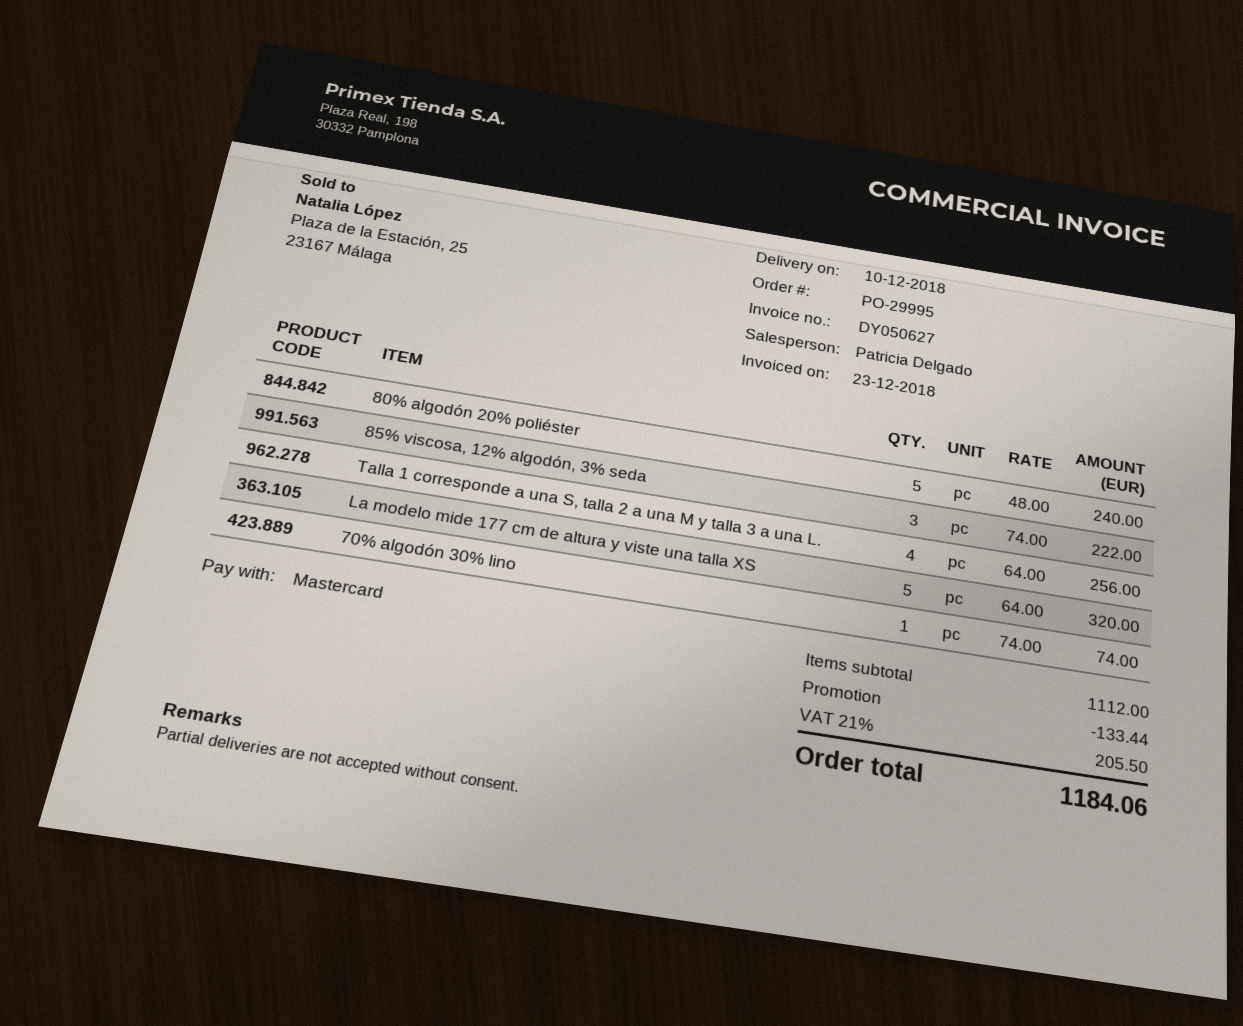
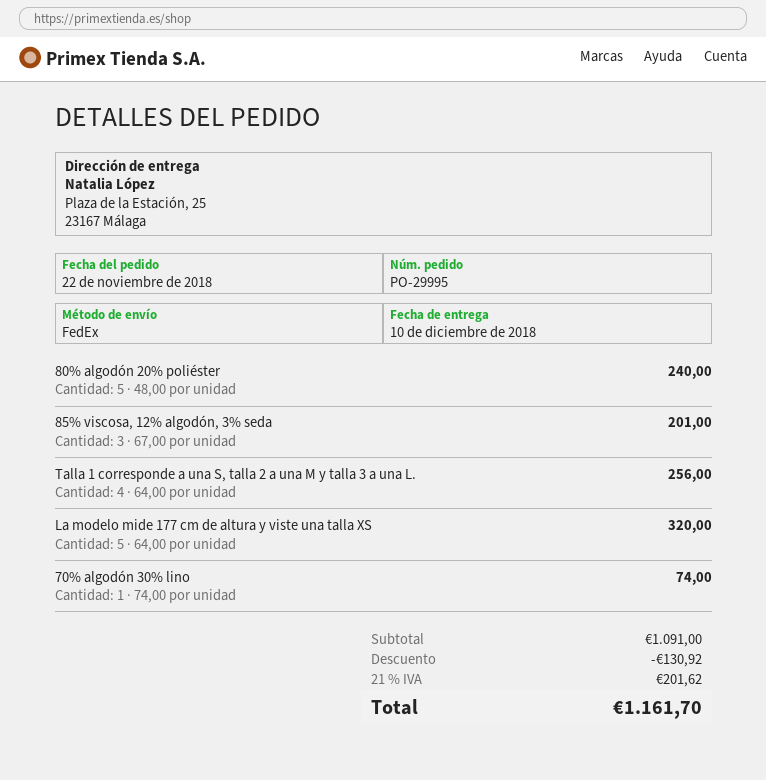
85% viscosa, 12% algodón, 3% seda: 3 x 74.00 = 222.00 -> 3 x 67.00 = 201.00
subtotal: 1112.00 -> 1091.00
discount: 133.44 -> 130.92
tax: 21% = 205.50 -> 21% = 201.62
total: 1184.06 -> 1161.70

